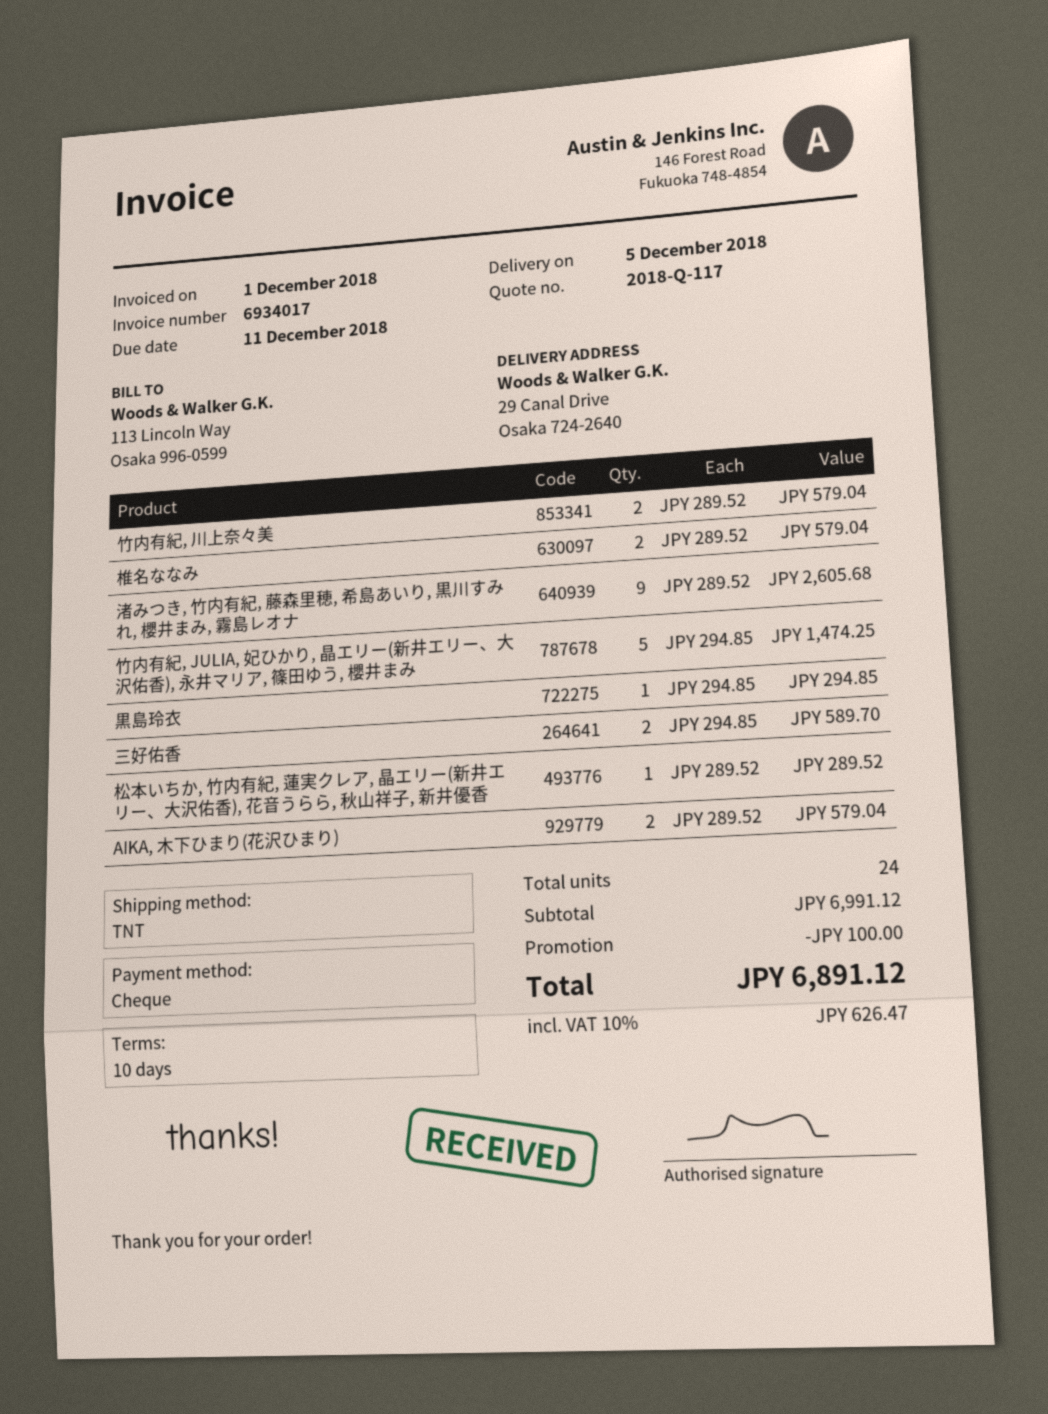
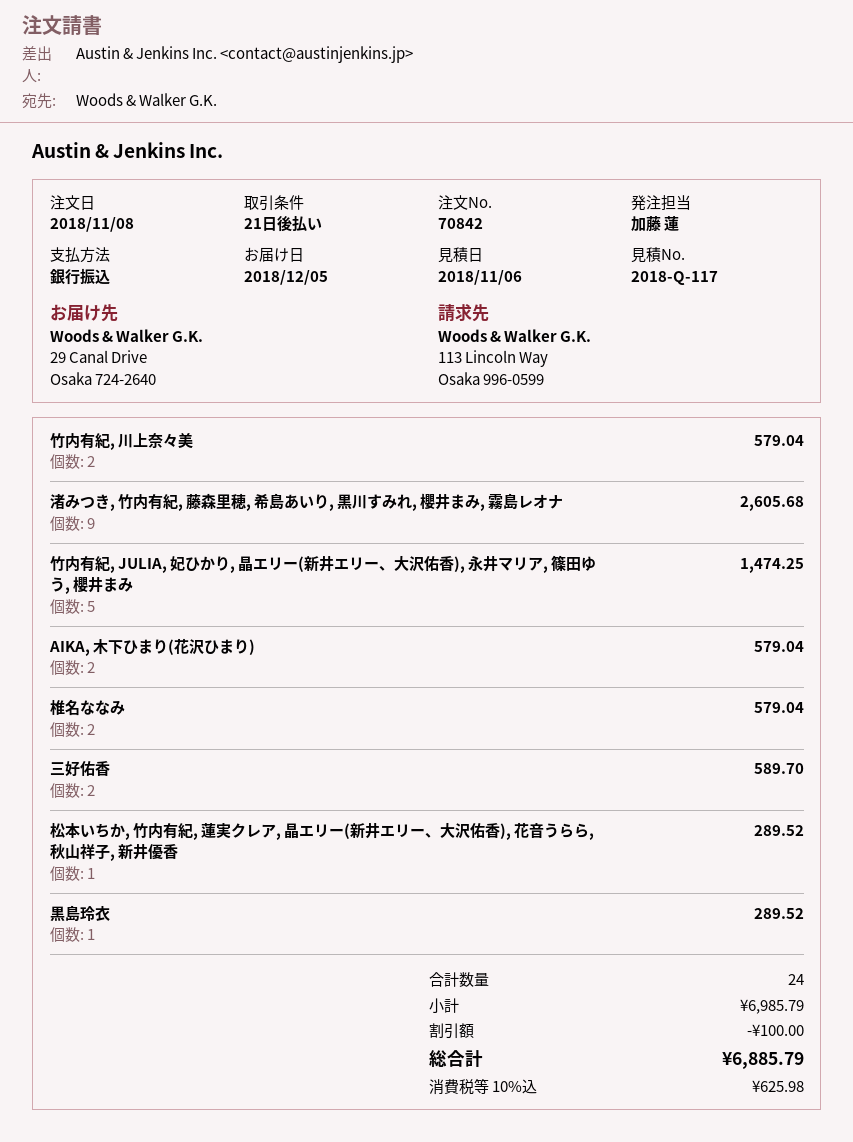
payment terms: 10 days -> 21 days
payment method: cheque -> bank transfer
黒島玲衣: 1 for 294.85 -> 1 for 289.52
subtotal: 6991.12 -> 6985.79
tax: 10% = 626.47 -> 10% = 625.98
total: 6891.12 -> 6885.79

